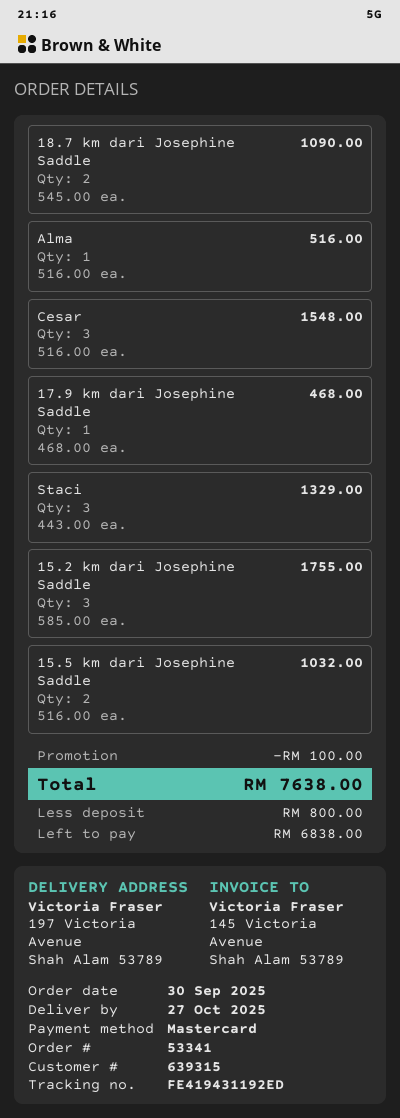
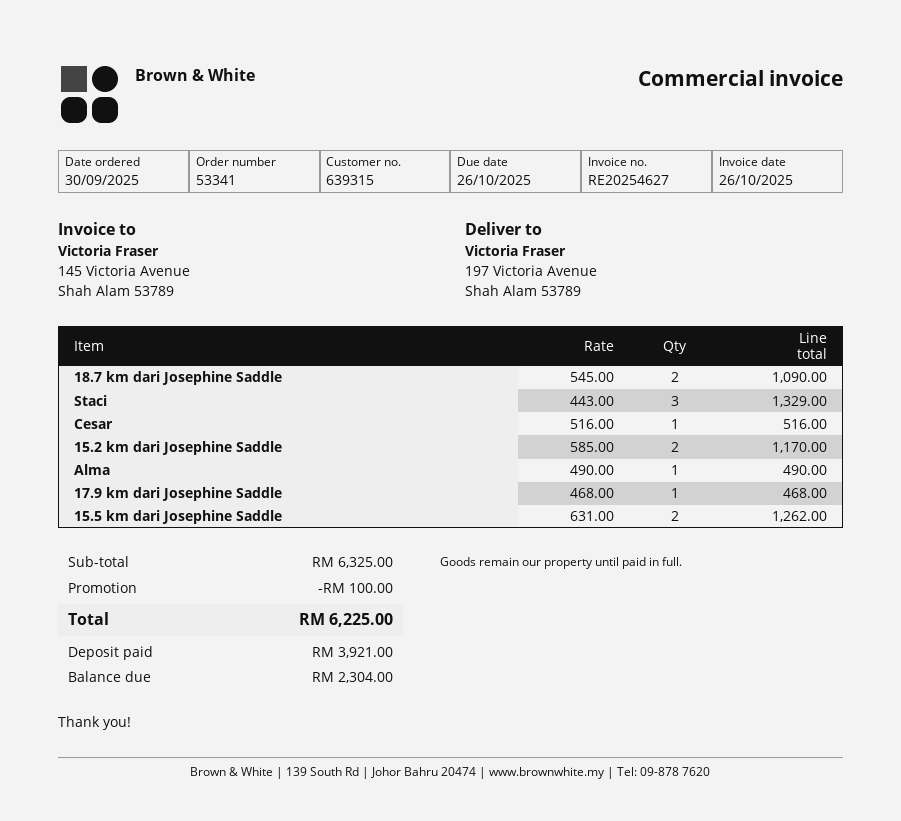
Alma: 1 x 516.00 = 516.00 -> 1 x 490.00 = 490.00
Cesar: 3 x 516.00 = 1548.00 -> 1 x 516.00 = 516.00
15.2 km dari Josephine Saddle: 3 x 585.00 = 1755.00 -> 2 x 585.00 = 1170.00
15.5 km dari Josephine Saddle: 2 x 516.00 = 1032.00 -> 2 x 631.00 = 1262.00
total: 7638.00 -> 6225.00
deposit: 800.00 -> 3921.00
balance: 6838.00 -> 2304.00

